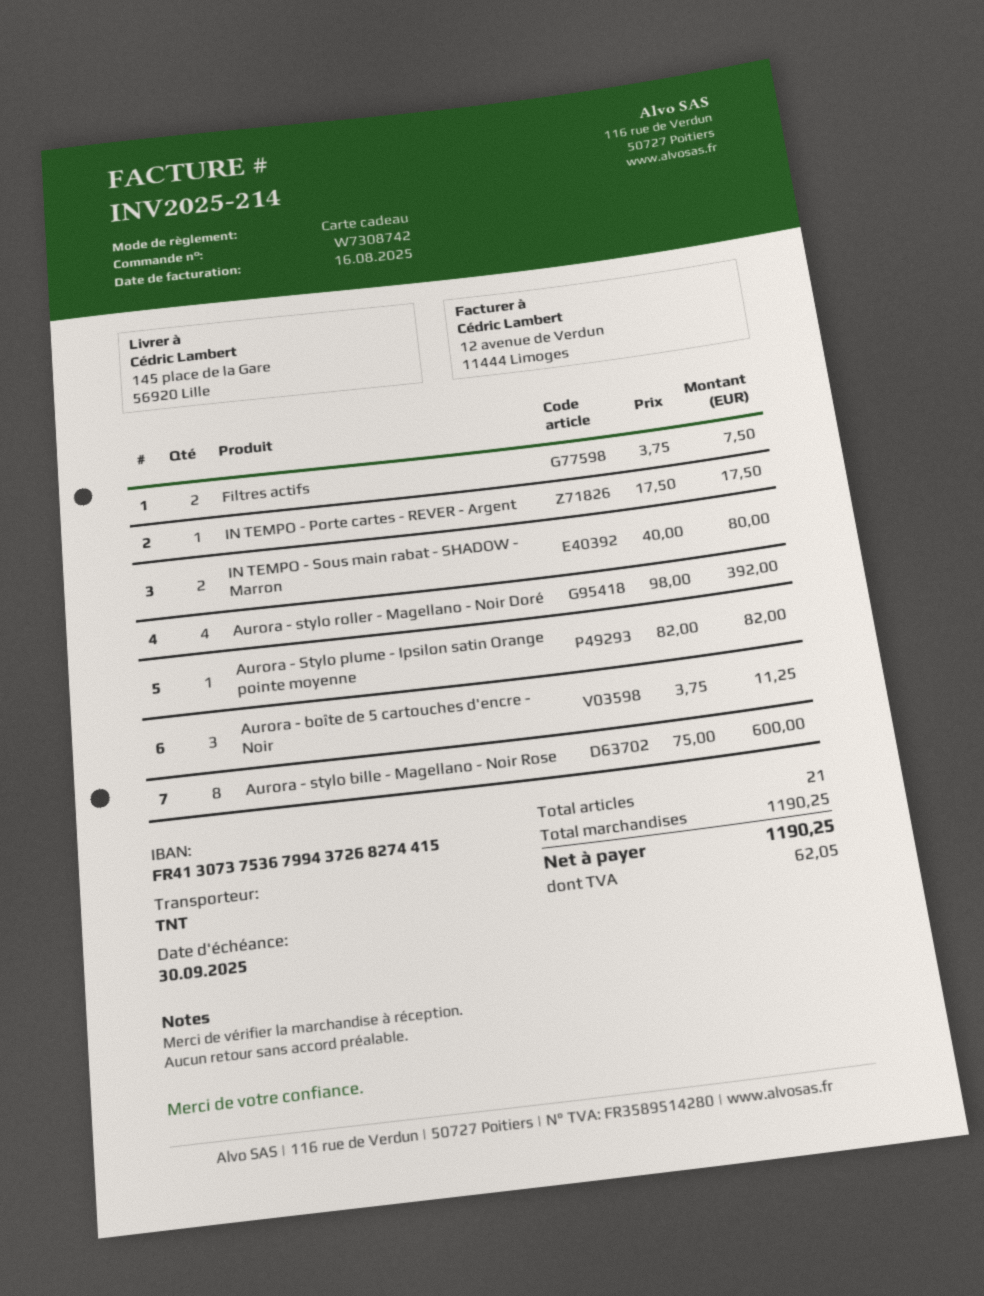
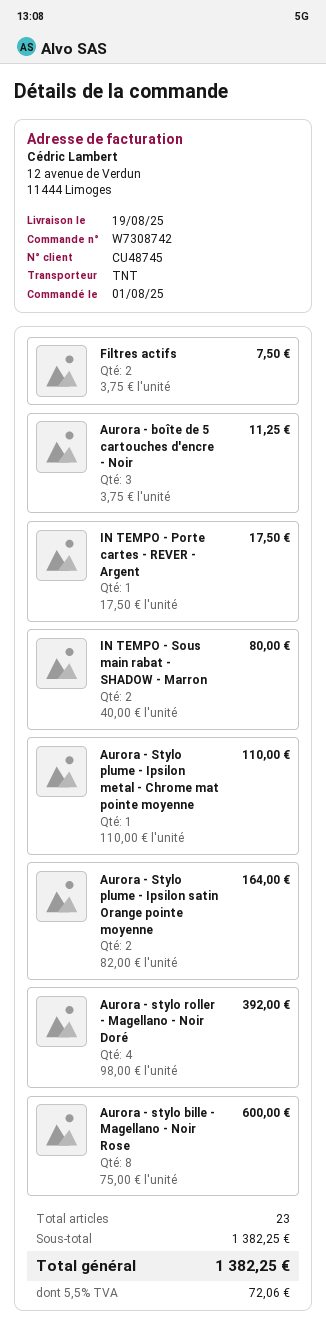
Aurora - Stylo plume - Ipsilon satin Orange pointe moyenne: 1 x 82.00 = 82.00 -> 2 x 82.00 = 164.00
Aurora - Stylo plume - Ipsilon metal - Chrome mat pointe moyenne: none -> 1 x 110.00 = 110.00
total quantity: 21 -> 23
subtotal: 1190.25 -> 1382.25
tax: 62.05 -> 72.06
total: 1190.25 -> 1382.25

